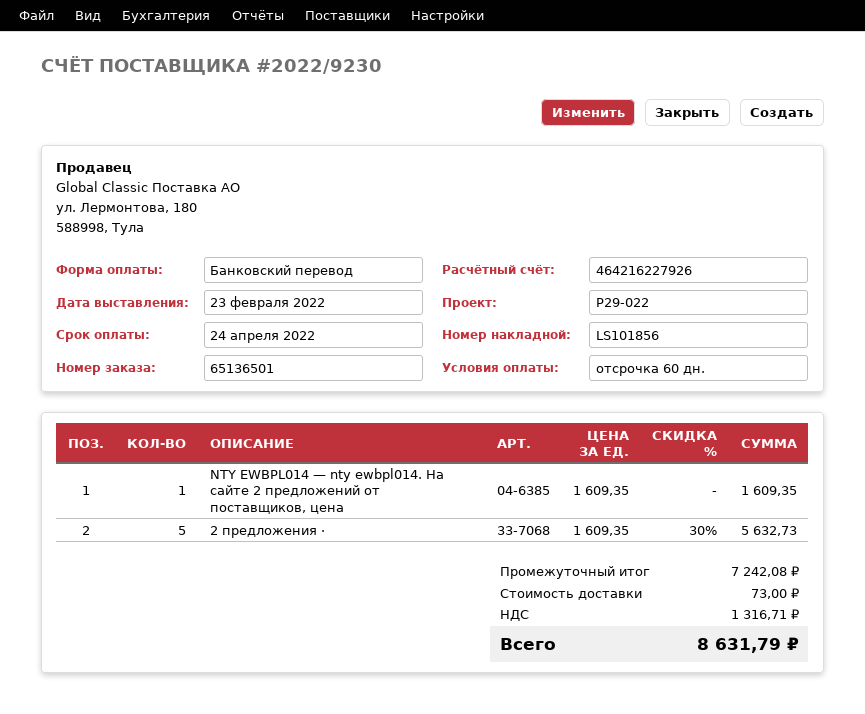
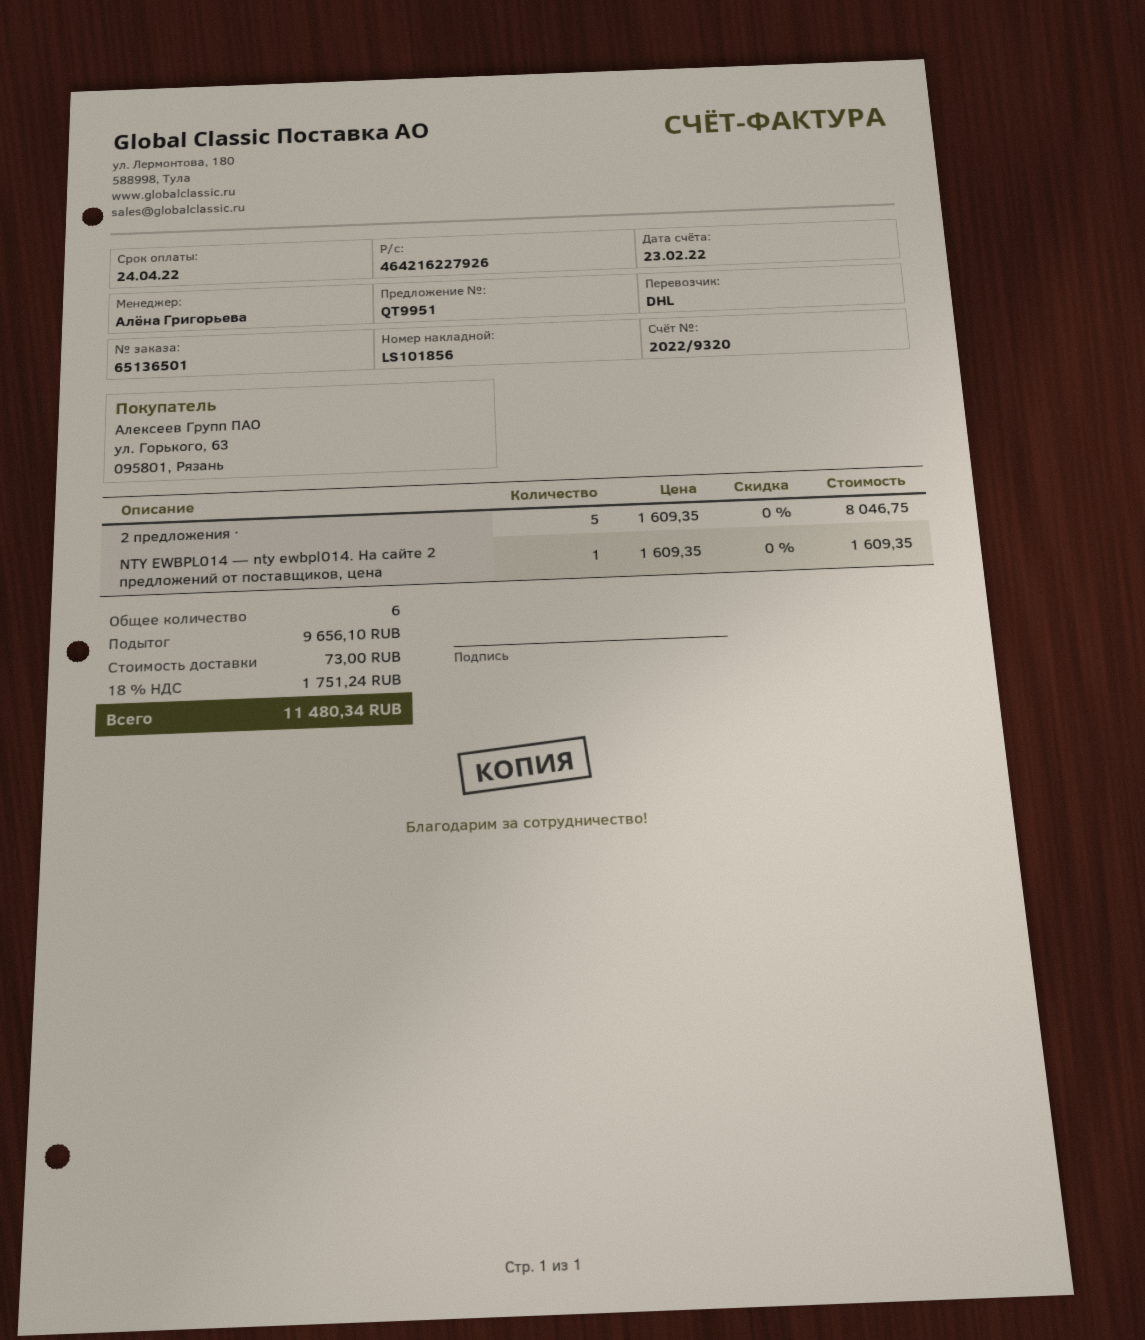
invoice number: 2022/9230 -> 2022/9320
2 предложения ·: 5 x 1609.35 - 30% = 5632.73 -> 5 x 1609.35 = 8046.75
subtotal: 7242.08 -> 9656.10
tax: 1316.71 -> 1751.24
total: 8631.79 -> 11480.34

